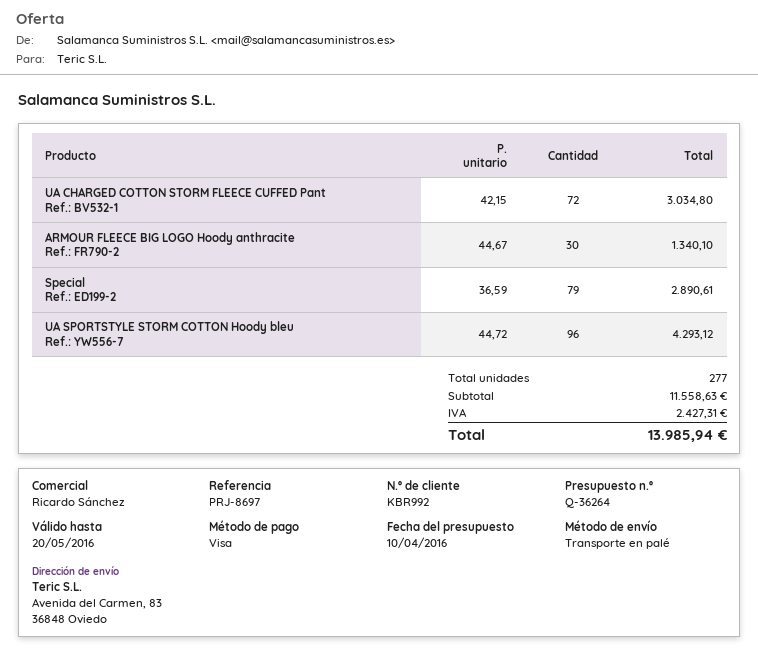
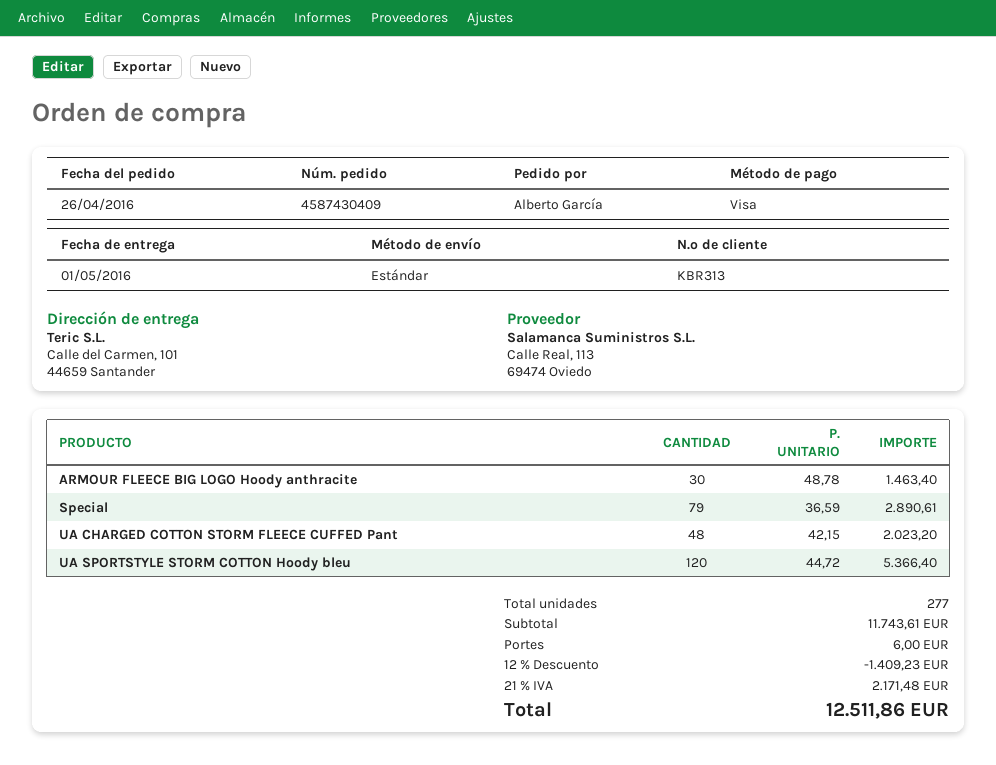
customer number: KBR992 -> KBR313
shipping method: pallet freight -> standard
ship to: Avenida del Carmen, 83, 36848 Oviedo -> Calle del Carmen, 101, 44659 Santander
UA CHARGED COTTON STORM FLEECE CUFFED Pant: 72 x 42.15 = 3034.80 -> 48 x 42.15 = 2023.20
ARMOUR FLEECE BIG LOGO Hoody anthracite: 30 x 44.67 = 1340.10 -> 30 x 48.78 = 1463.40
UA SPORTSTYLE STORM COTTON Hoody bleu: 96 x 44.72 = 4293.12 -> 120 x 44.72 = 5366.40
subtotal: 11558.63 -> 11743.61
discount: none -> 12% = 1409.23
shipping: none -> 6.00
tax: 2427.31 -> 2171.48
total: 13985.94 -> 12511.86

